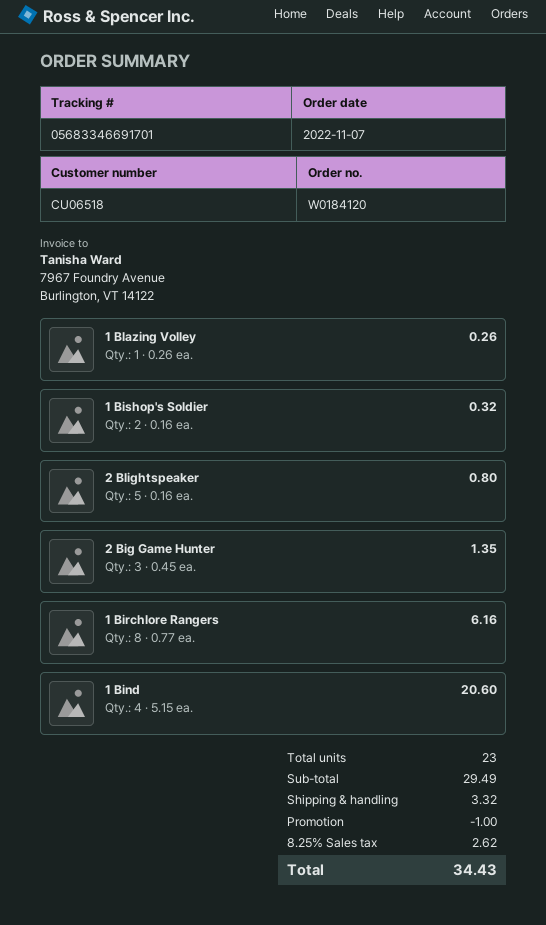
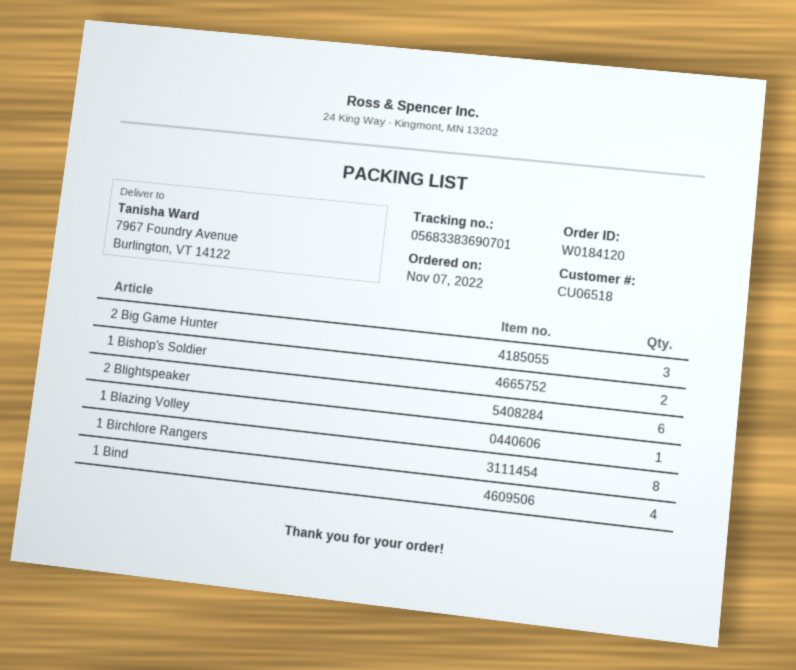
tracking number: 05683346691701 -> 05683383690701
2 Blightspeaker: 5 -> 6

